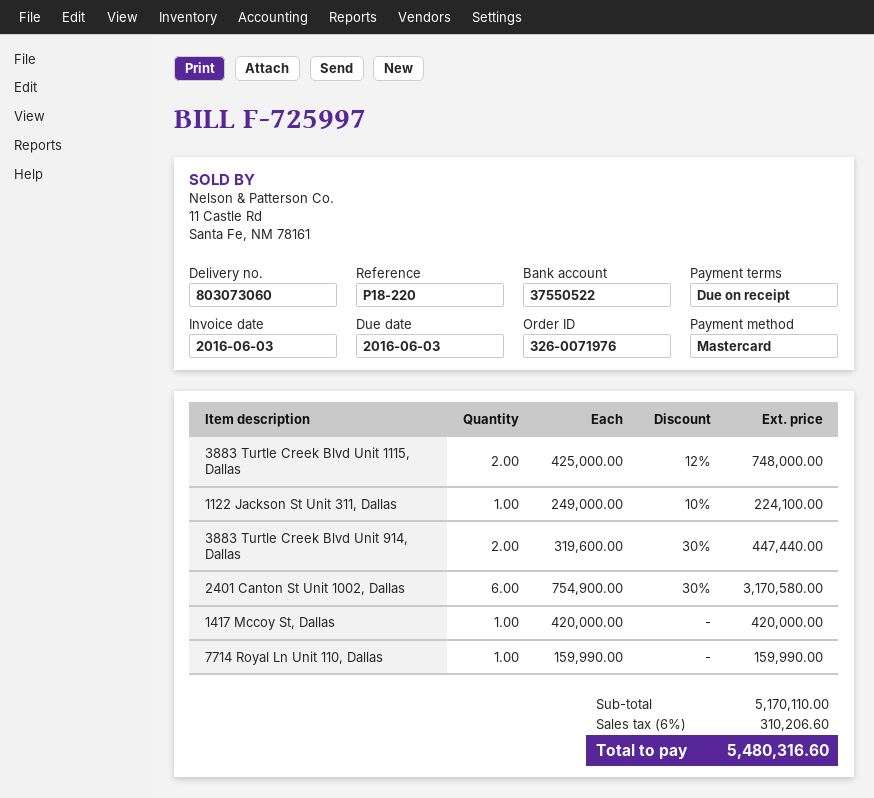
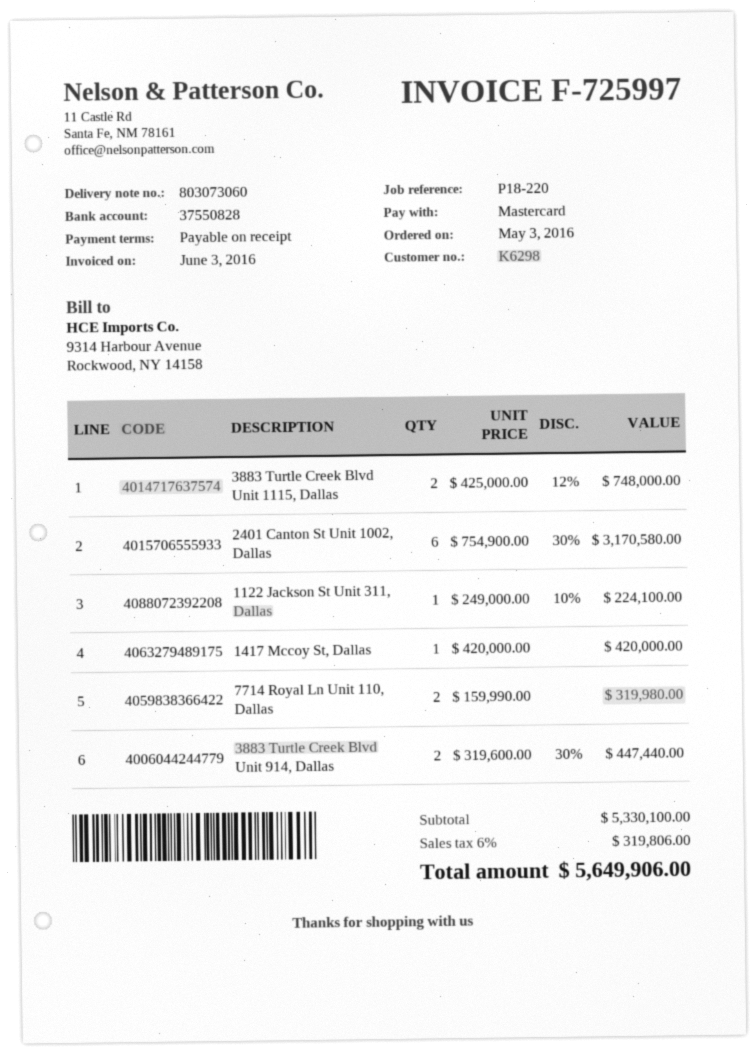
bank account: 37550522 -> 37550828
7714 Royal Ln Unit 110, Dallas: 1 x 159990.00 = 159990.00 -> 2 x 159990.00 = 319980.00
subtotal: 5170110.00 -> 5330100.00
tax: 6% = 310206.60 -> 6% = 319806.00
total: 5480316.60 -> 5649906.00

